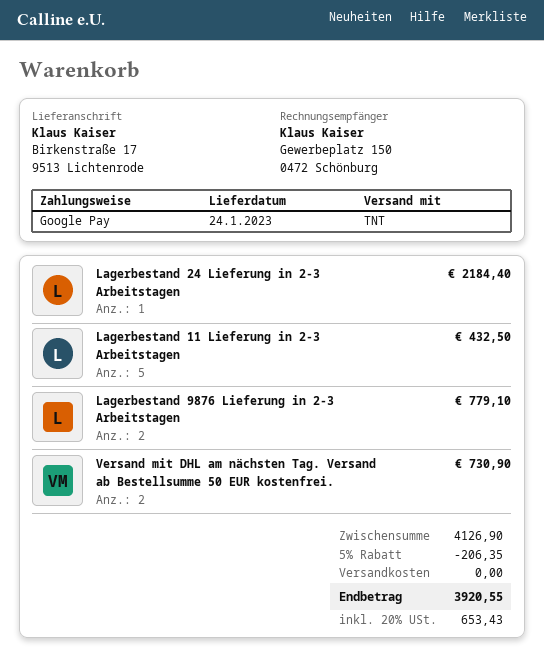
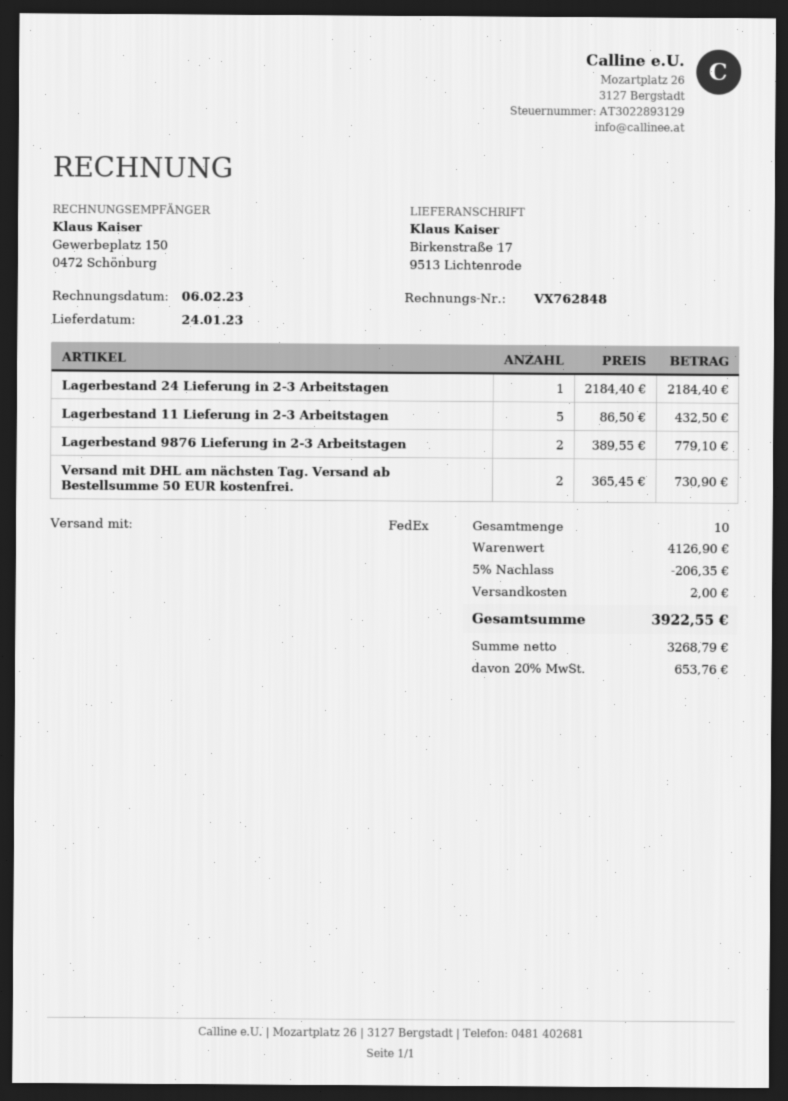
shipping method: TNT -> FedEx
shipping: 0.00 -> 2.00
tax: 20% = 653.43 -> 20% = 653.76
total: 3920.55 -> 3922.55

